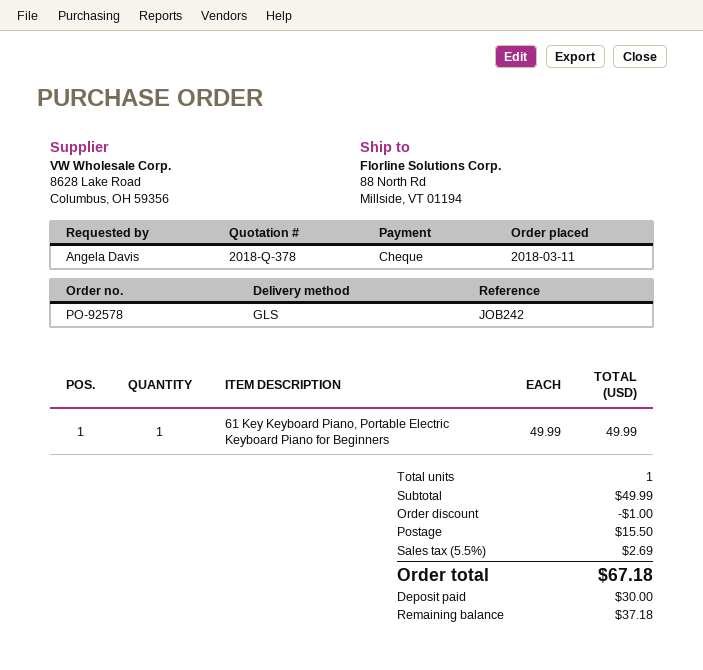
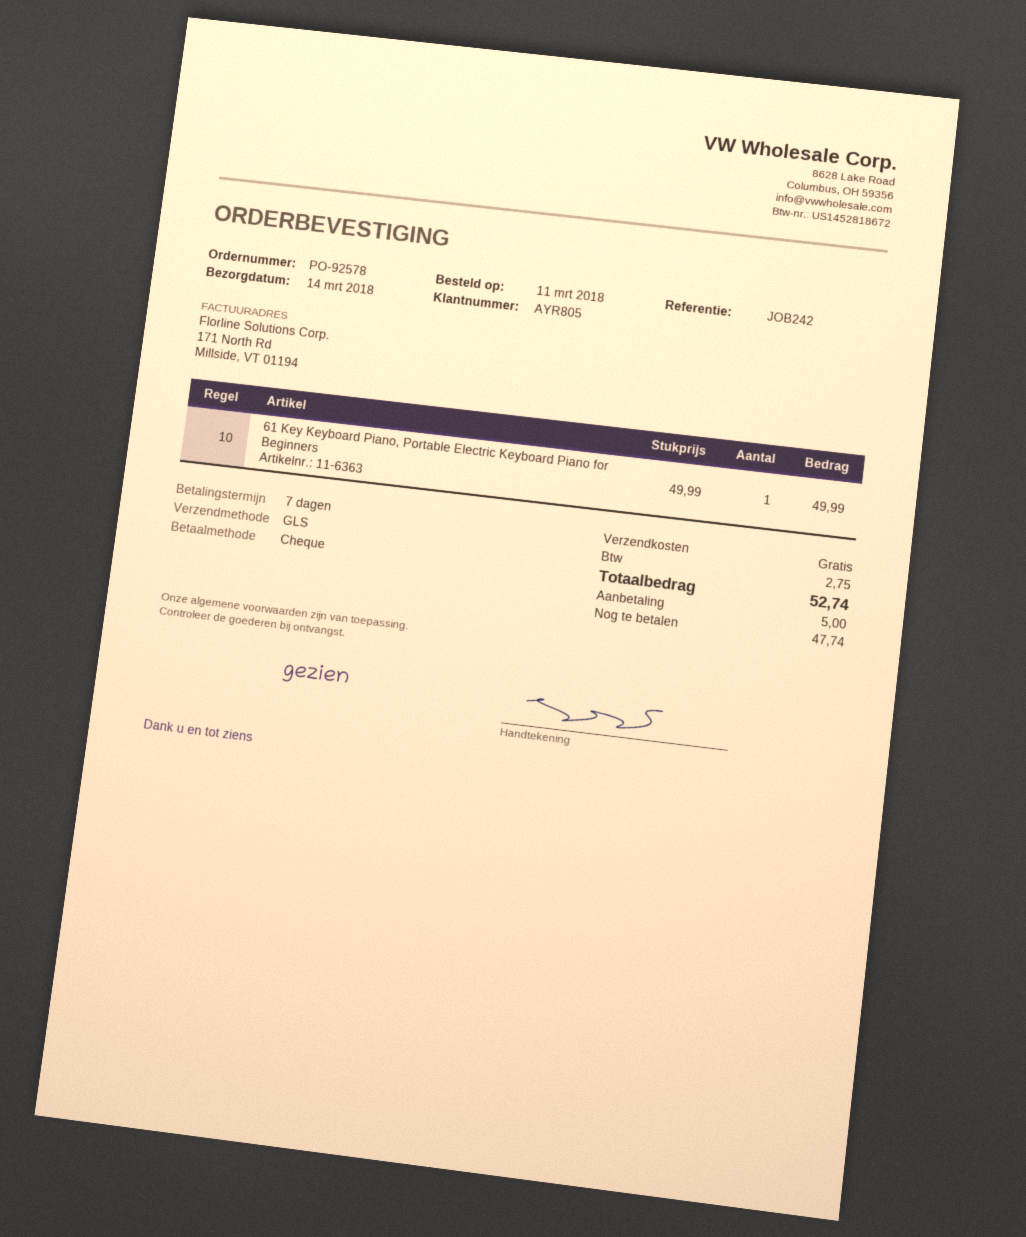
discount: 1.00 -> none
shipping: 15.50 -> 0.00
tax: 2.69 -> 2.75
total: 67.18 -> 52.74
deposit: 30.00 -> 5.00
balance: 37.18 -> 47.74

